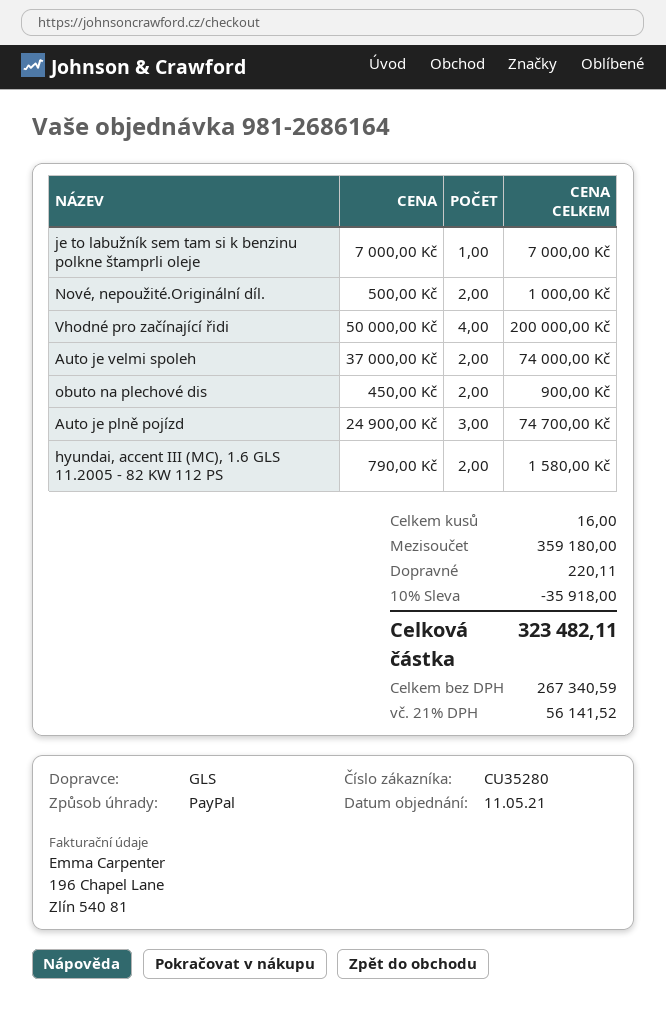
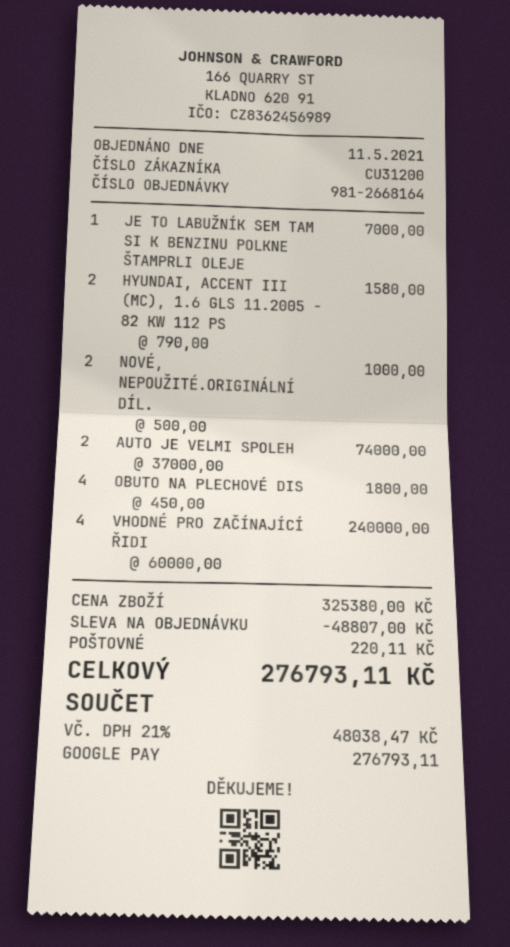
order number: 981-2686164 -> 981-2668164
customer number: CU35280 -> CU31200
payment method: PayPal -> Google Pay
Vhodné pro začínající řidi: 4 x 50000.00 = 200000.00 -> 4 x 60000.00 = 240000.00
obuto na plechové dis: 2 x 450.00 = 900.00 -> 4 x 450.00 = 1800.00
Auto je plně pojízd: 3 x 24900.00 = 74700.00 -> none
subtotal: 359180.00 -> 325380.00
discount: 35918.00 -> 48807.00
tax: 21% = 56141.52 -> 21% = 48038.47
total: 323482.11 -> 276793.11

